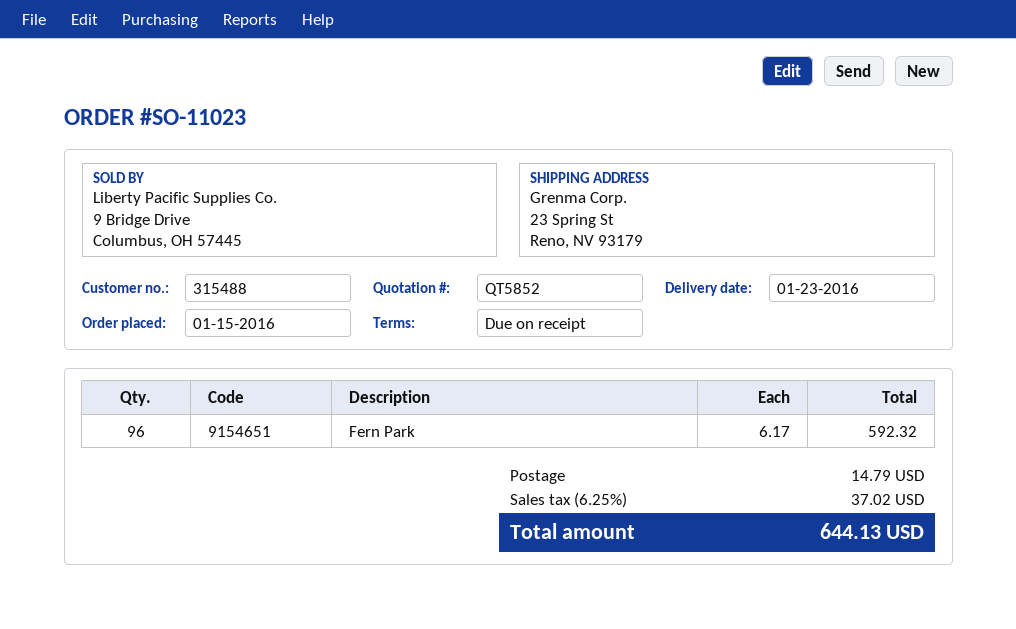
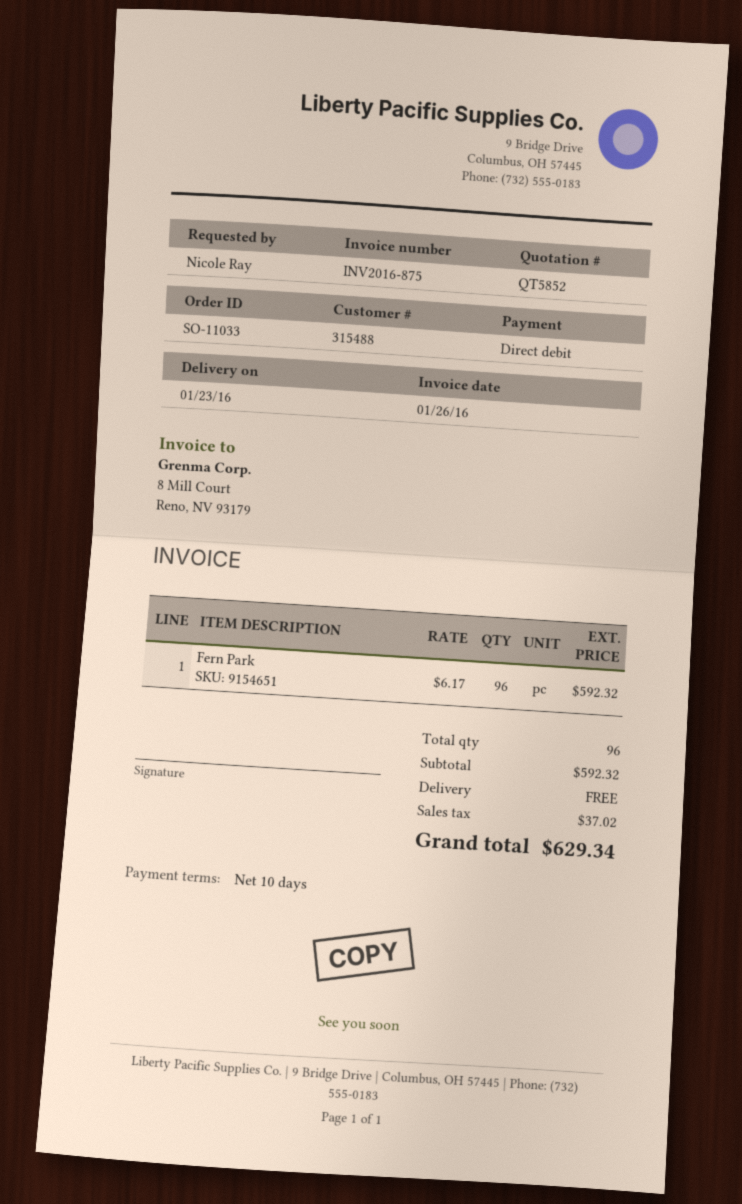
order number: SO-11023 -> SO-11033
payment terms: on receipt -> 10 days
shipping: 14.79 -> 0.00
total: 644.13 -> 629.34

